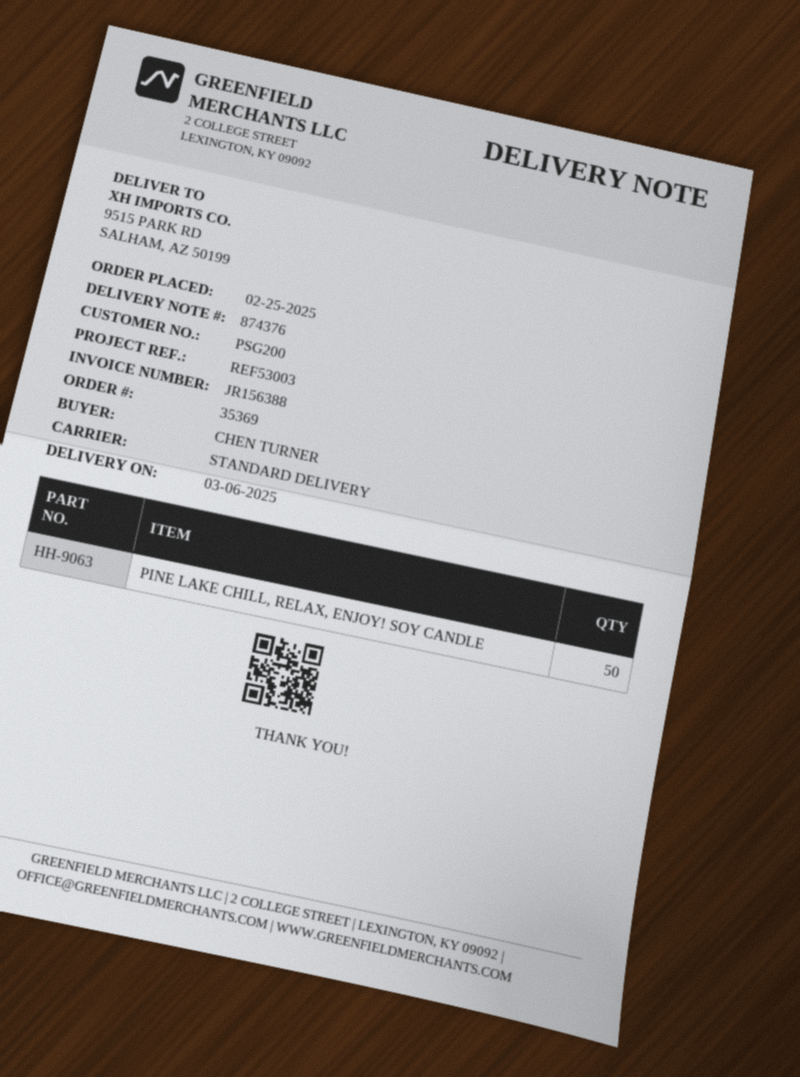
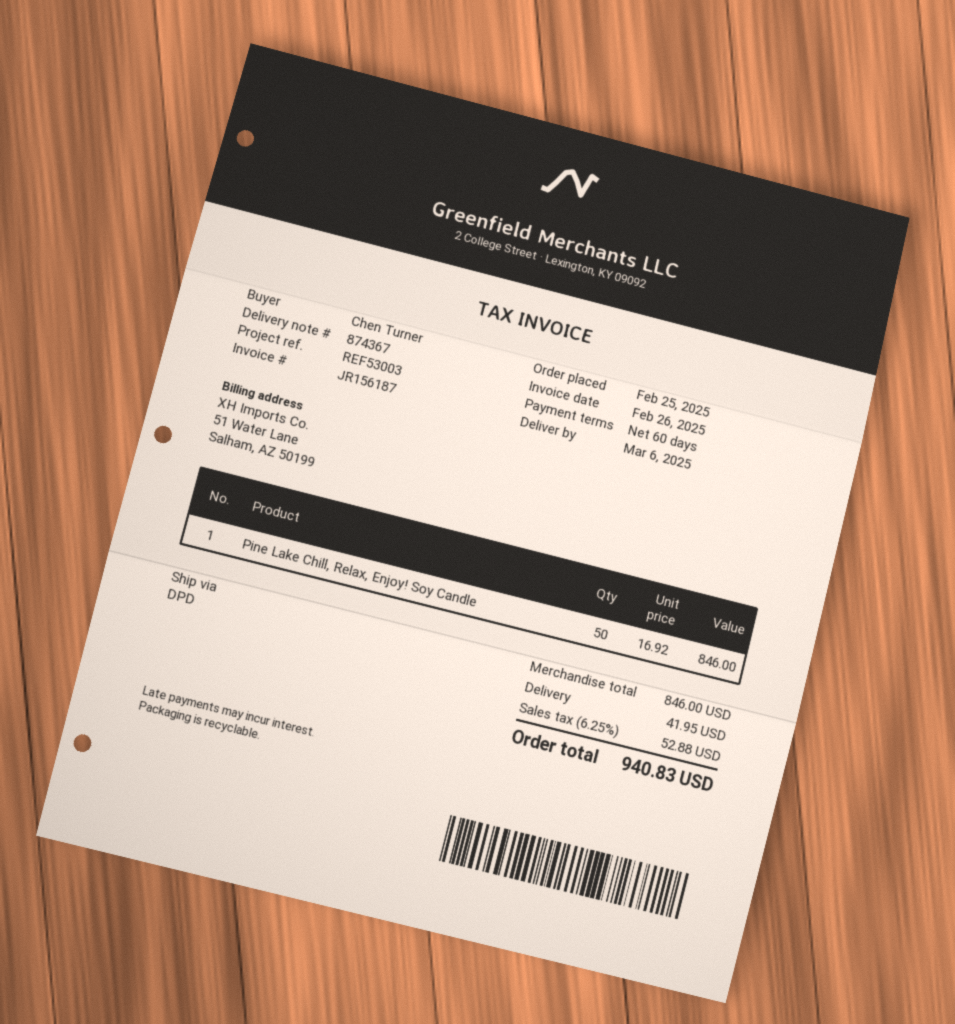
delivery note number: 874376 -> 874367
invoice number: JR156388 -> JR156187
shipping method: standard -> DPD

